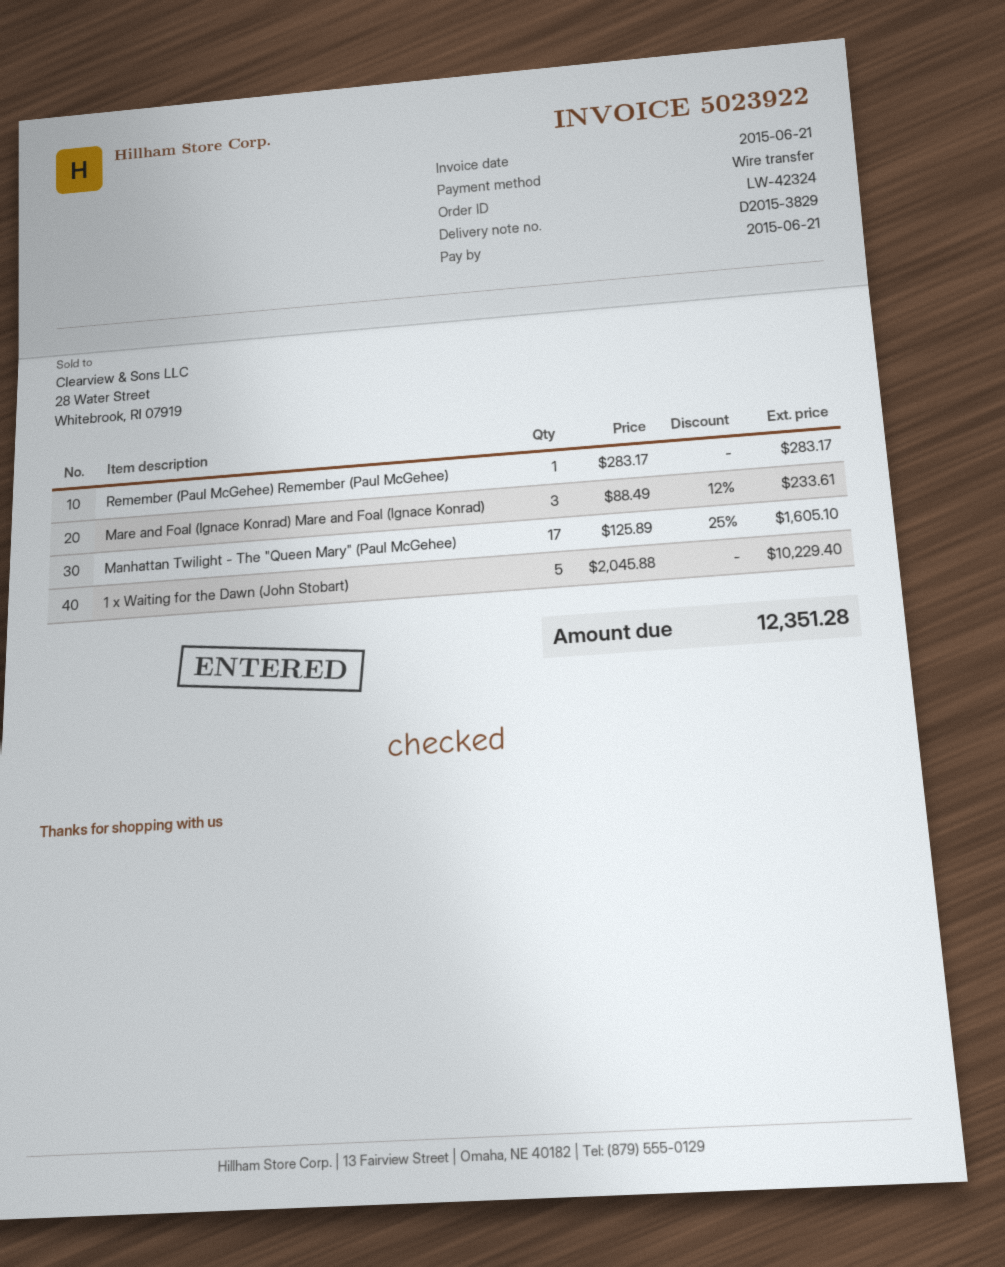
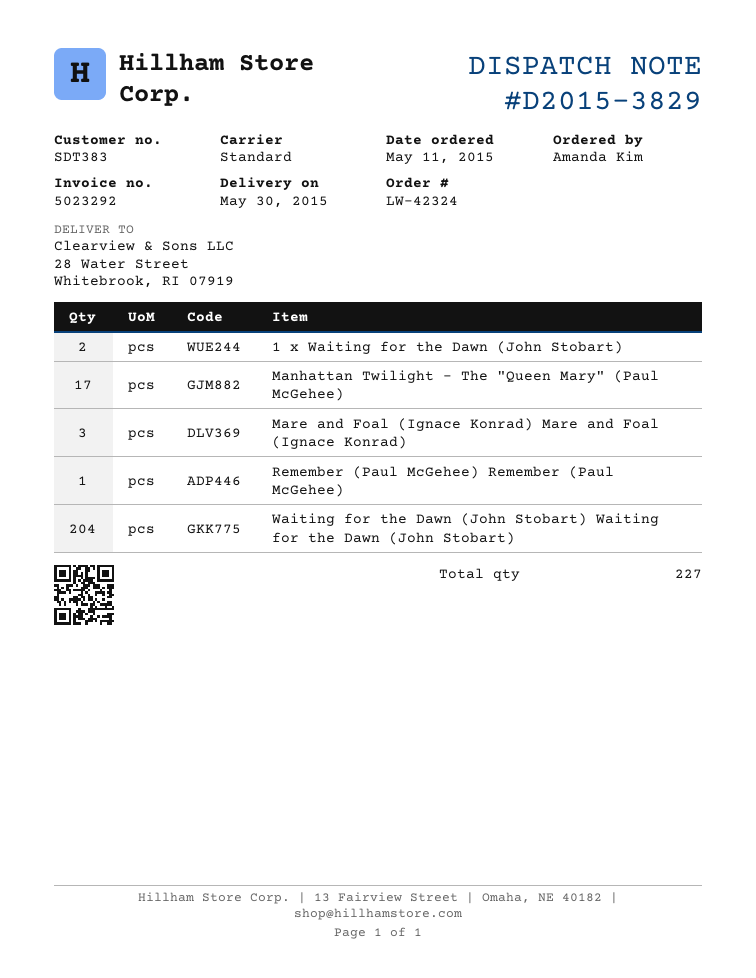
invoice number: 5023922 -> 5023292
1 x Waiting for the Dawn (John Stobart): 5 -> 2
Waiting for the Dawn (John Stobart) Waiting for the Dawn (John Stobart): none -> 204

